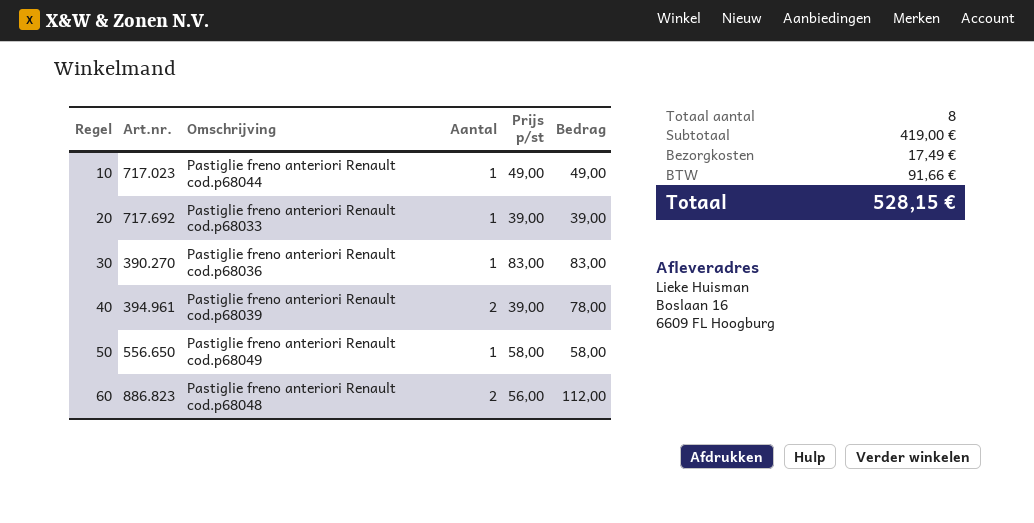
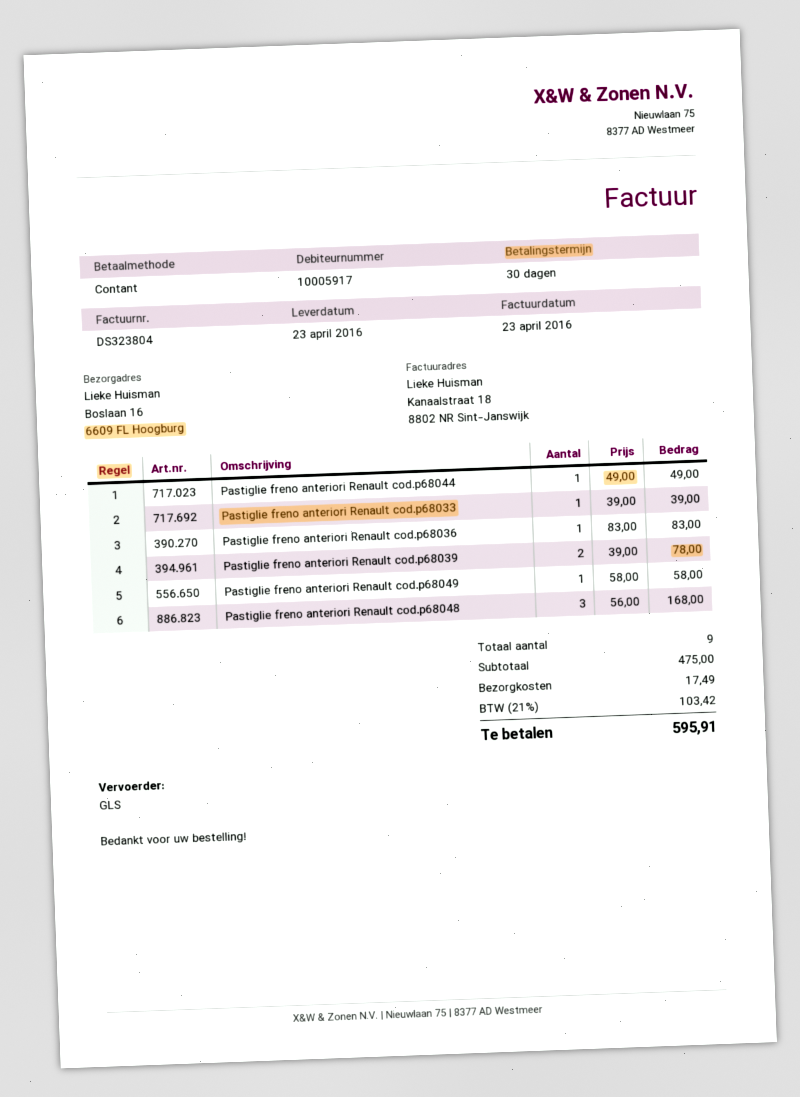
Pastiglie freno anteriori Renault cod.p68048: 2 x 56.00 = 112.00 -> 3 x 56.00 = 168.00
total quantity: 8 -> 9
subtotal: 419.00 -> 475.00
tax: 91.66 -> 103.42
total: 528.15 -> 595.91

